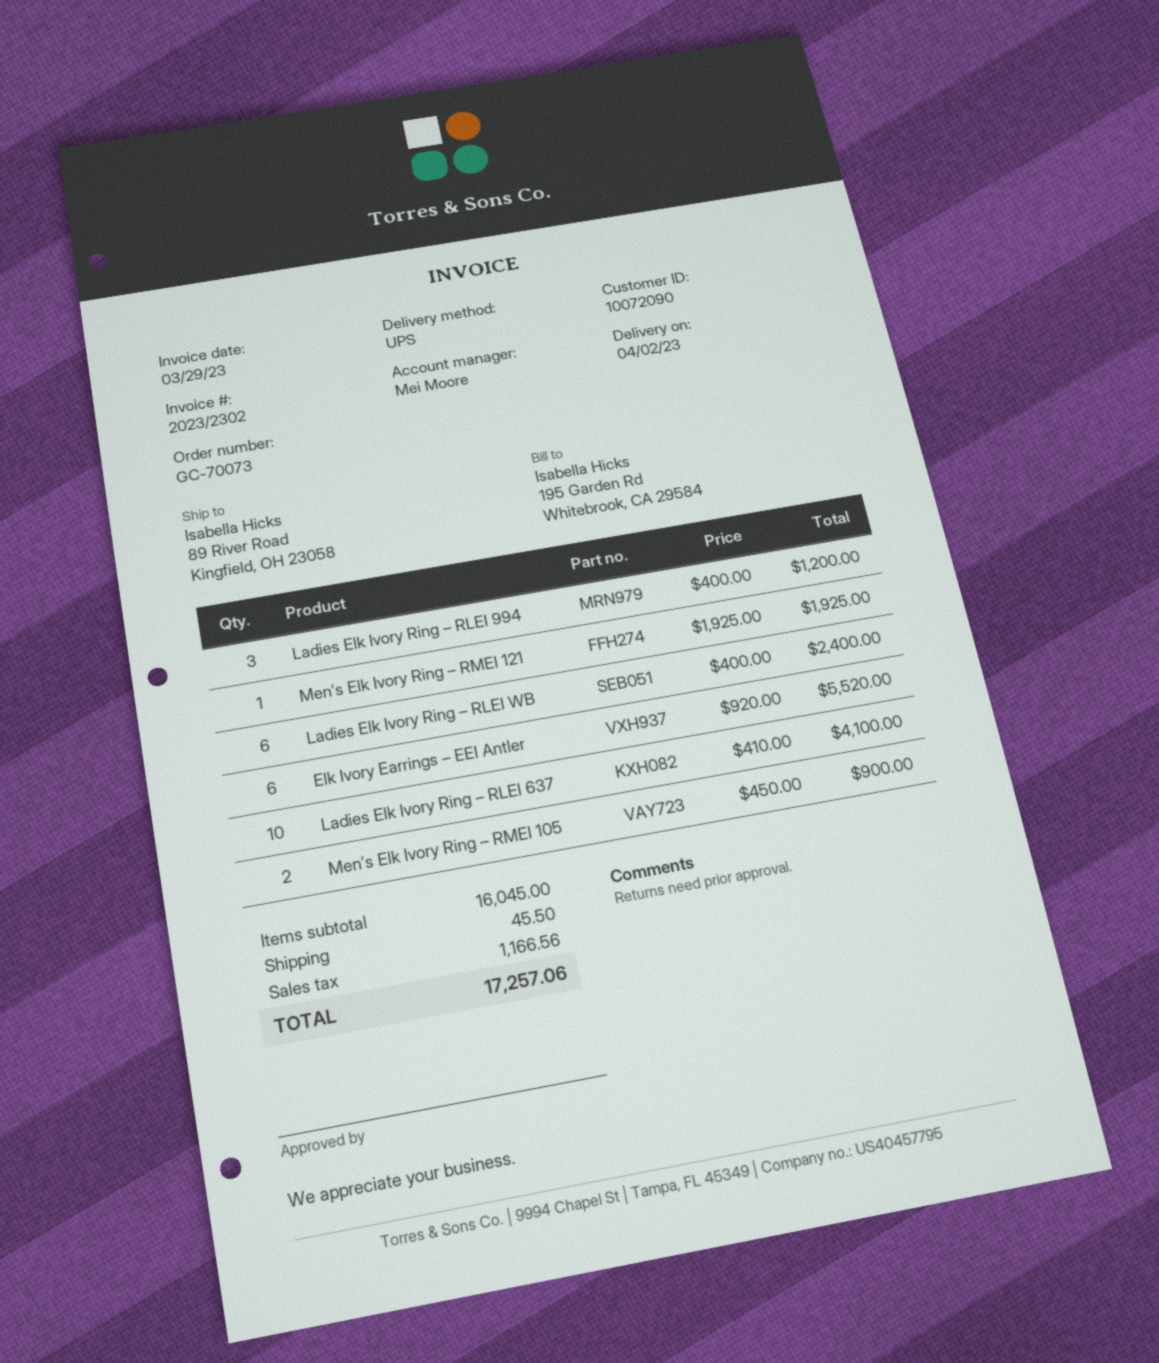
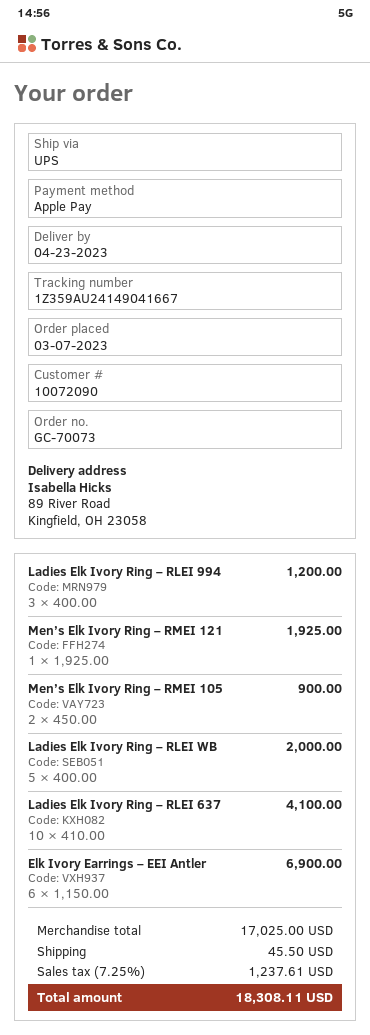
delivery date: 2023-04-02 -> 2023-04-23
Ladies Elk Ivory Ring – RLEI WB: 6 x 400.00 = 2400.00 -> 5 x 400.00 = 2000.00
Elk Ivory Earrings – EEI Antler: 6 x 920.00 = 5520.00 -> 6 x 1150.00 = 6900.00
subtotal: 16045.00 -> 17025.00
tax: 1166.56 -> 1237.61
total: 17257.06 -> 18308.11

